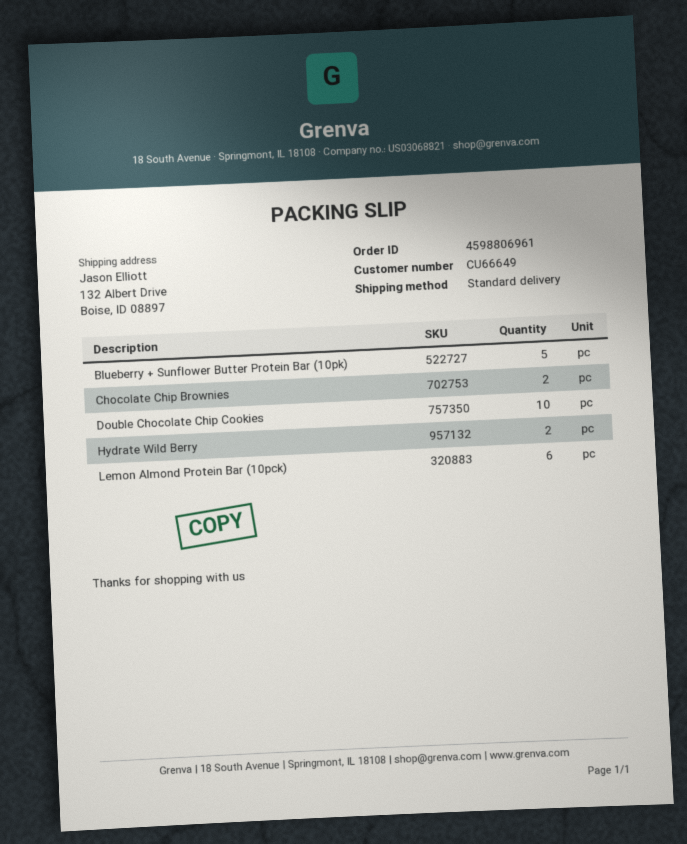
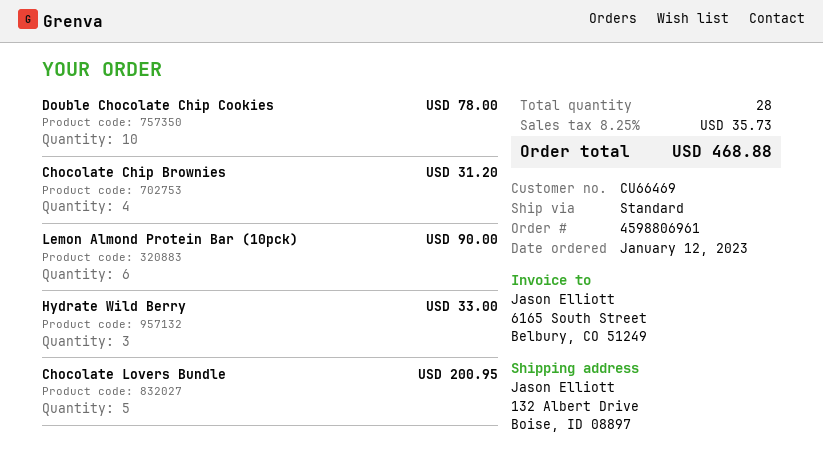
customer number: CU66649 -> CU66469
Blueberry + Sunflower Butter Protein Bar (10pk): 5 -> none
Chocolate Chip Brownies: 2 -> 4
Hydrate Wild Berry: 2 -> 3
Chocolate Lovers Bundle: none -> 5

